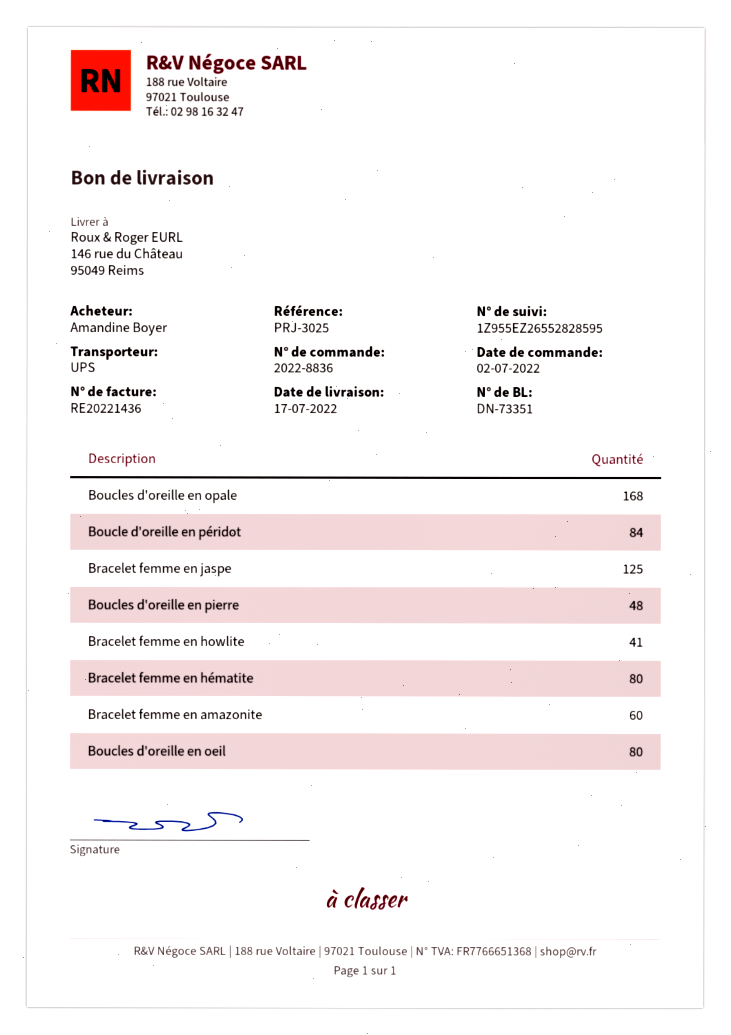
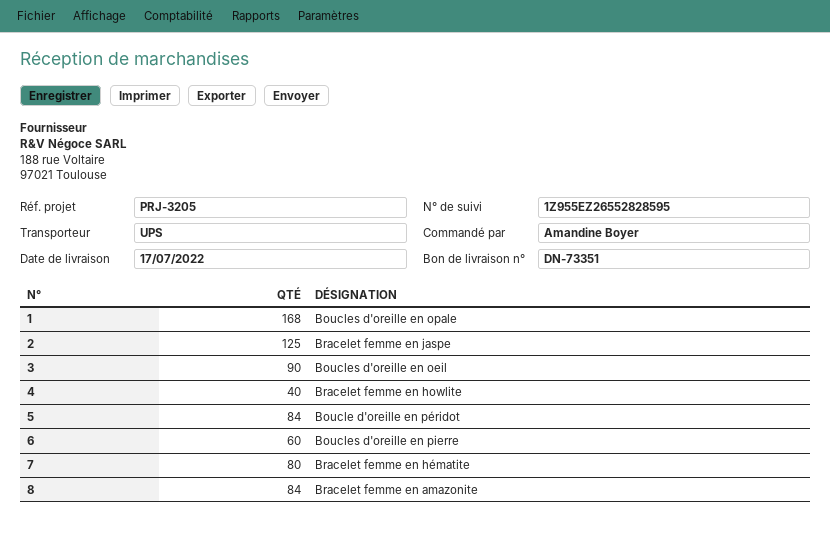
reference: PRJ-3025 -> PRJ-3205
Boucles d'oreille en pierre: 48 -> 60
Bracelet femme en howlite: 41 -> 40
Bracelet femme en amazonite: 60 -> 84
Boucles d'oreille en oeil: 80 -> 90

